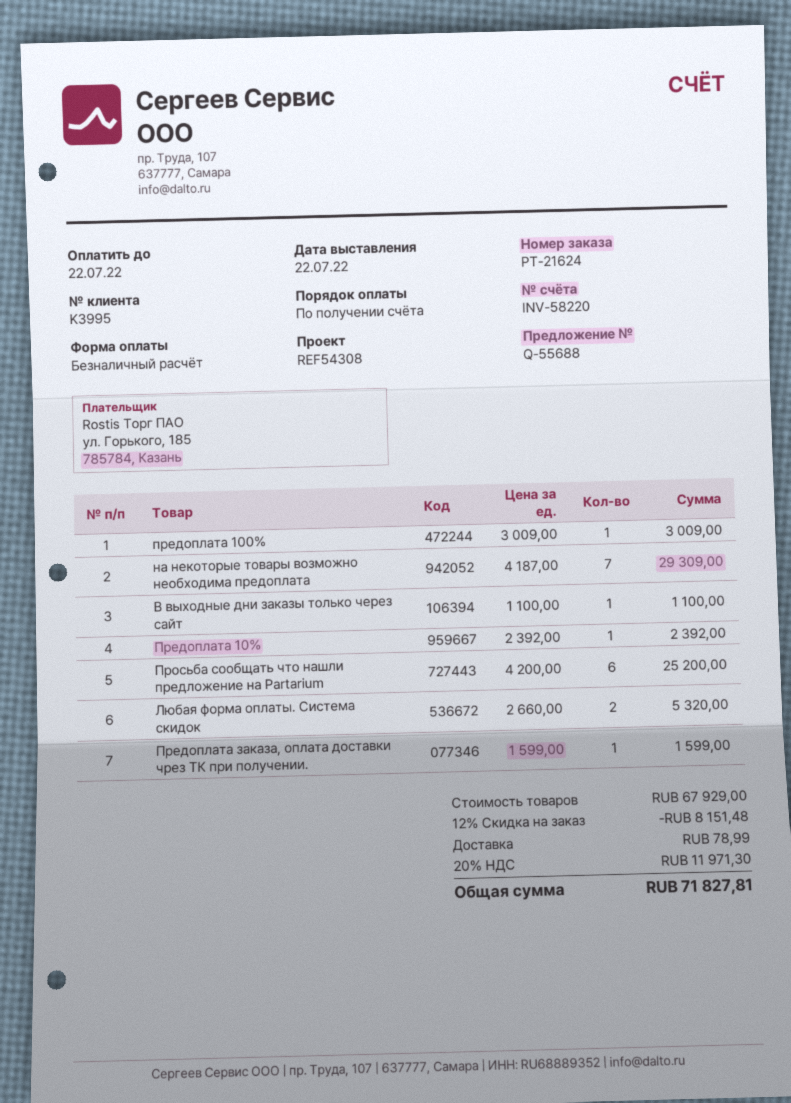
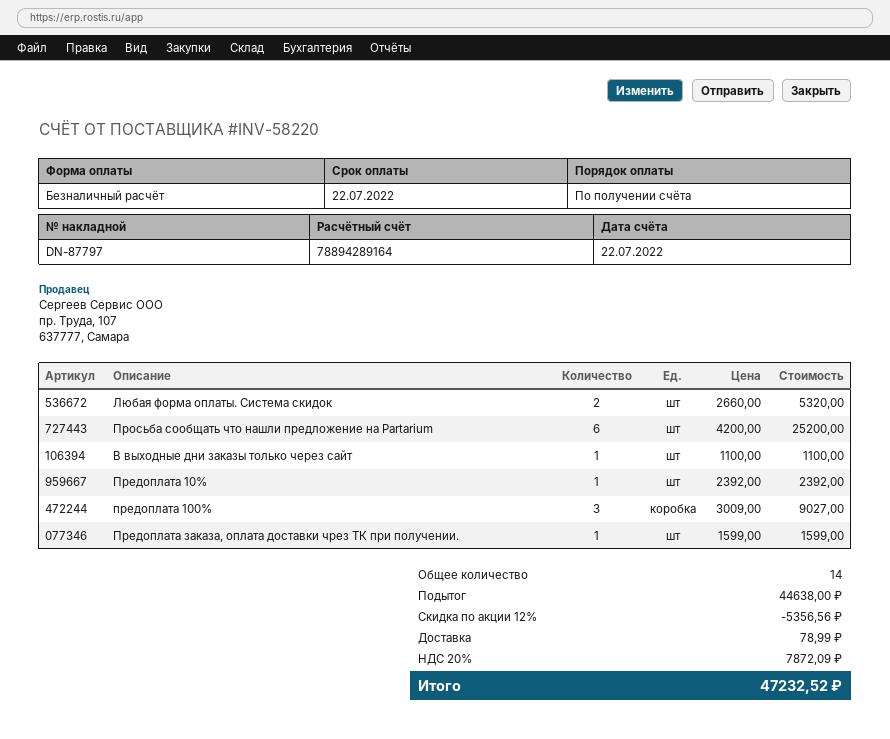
предоплата 100%: 1 x 3009.00 = 3009.00 -> 3 x 3009.00 = 9027.00
на некоторые товары возможно необходима предоплата: 7 x 4187.00 = 29309.00 -> none
subtotal: 67929.00 -> 44638.00
discount: 12% = 8151.48 -> 12% = 5356.56
tax: 20% = 11971.30 -> 20% = 7872.09
total: 71827.81 -> 47232.52

